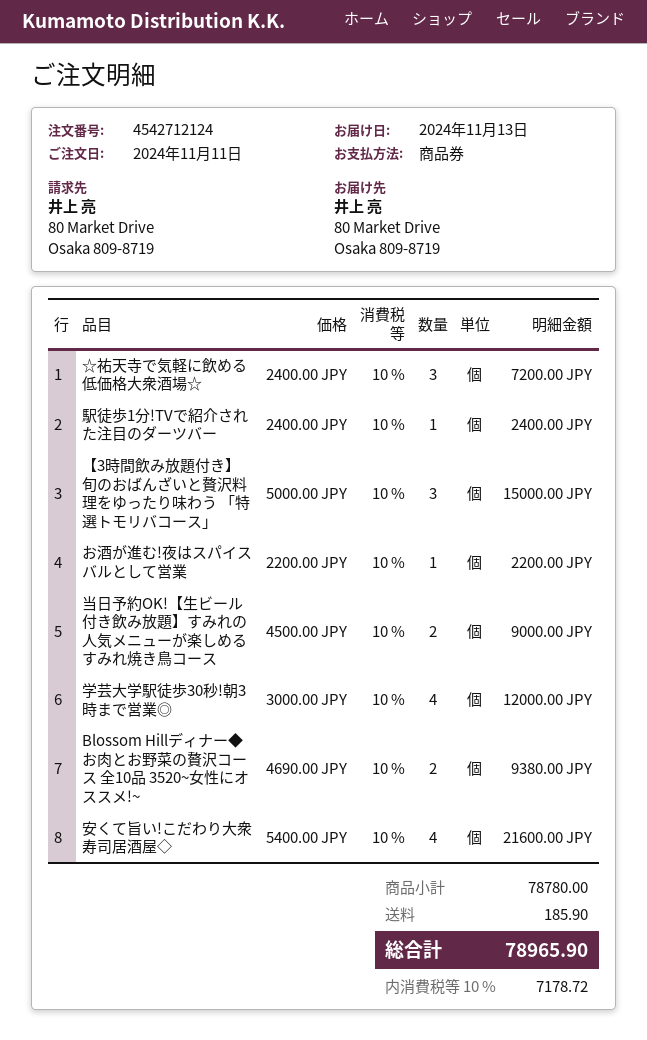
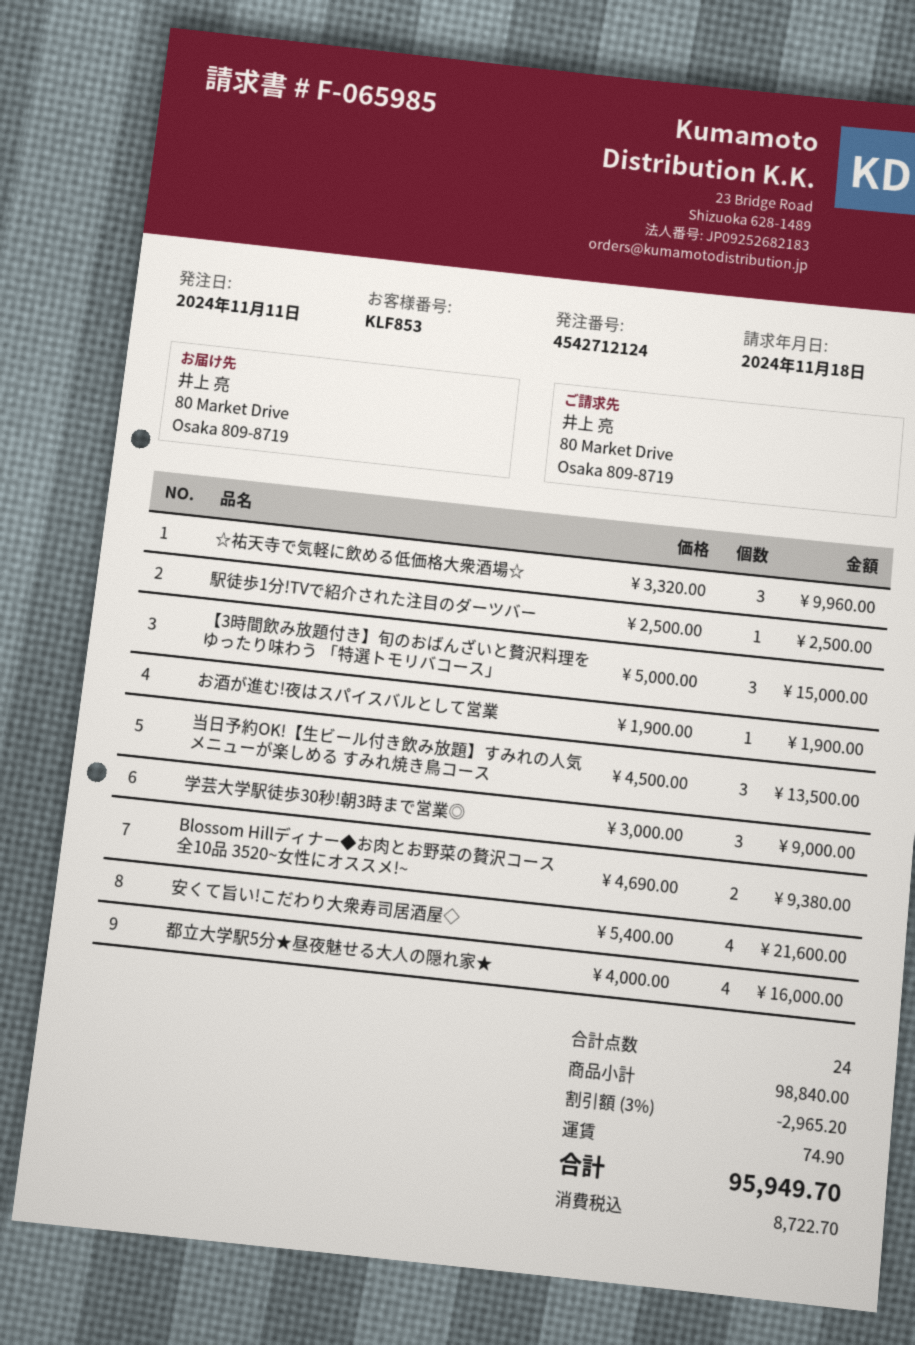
☆祐天寺で気軽に飲める低価格大衆酒場☆: 3 x 2400.00 = 7200.00 -> 3 x 3320.00 = 9960.00
駅徒歩1分!TVで紹介された注目のダーツバー: 1 x 2400.00 = 2400.00 -> 1 x 2500.00 = 2500.00
お酒が進む!夜はスパイスバルとして営業: 1 x 2200.00 = 2200.00 -> 1 x 1900.00 = 1900.00
当日予約OK!【生ビール付き飲み放題】すみれの人気メニューが楽しめる すみれ焼き鳥コース: 2 x 4500.00 = 9000.00 -> 3 x 4500.00 = 13500.00
学芸大学駅徒歩30秒!朝3時まで営業◎: 4 x 3000.00 = 12000.00 -> 3 x 3000.00 = 9000.00
都立大学駅5分★昼夜魅せる大人の隠れ家★: none -> 4 x 4000.00 = 16000.00
subtotal: 78780.00 -> 98840.00
discount: none -> 3% = 2965.20
shipping: 185.90 -> 74.90
tax: 7178.72 -> 8722.70
total: 78965.90 -> 95949.70

